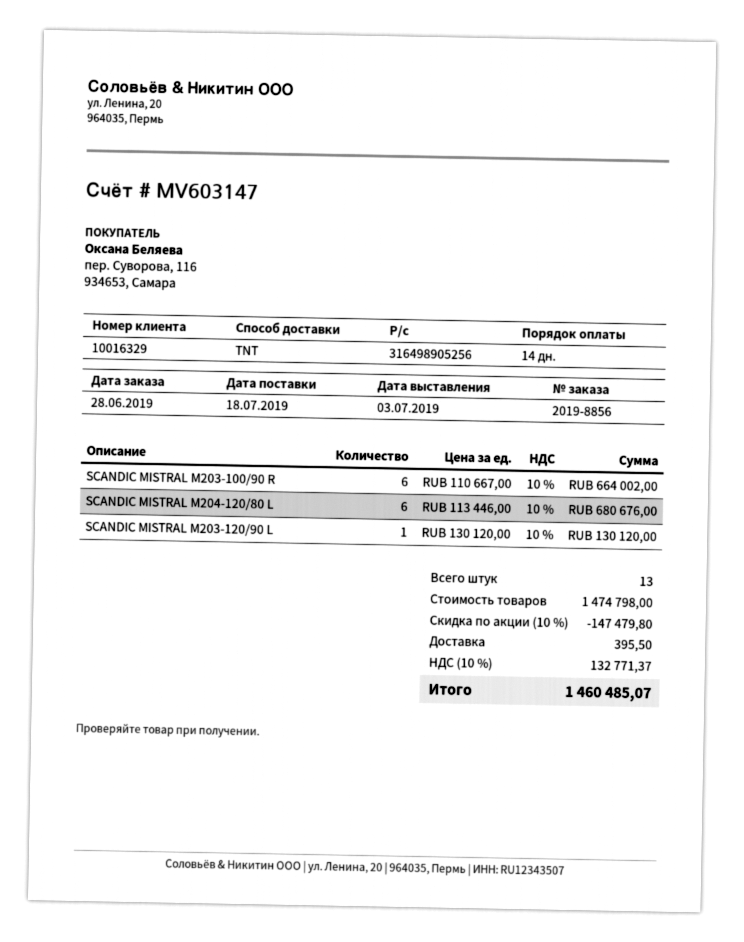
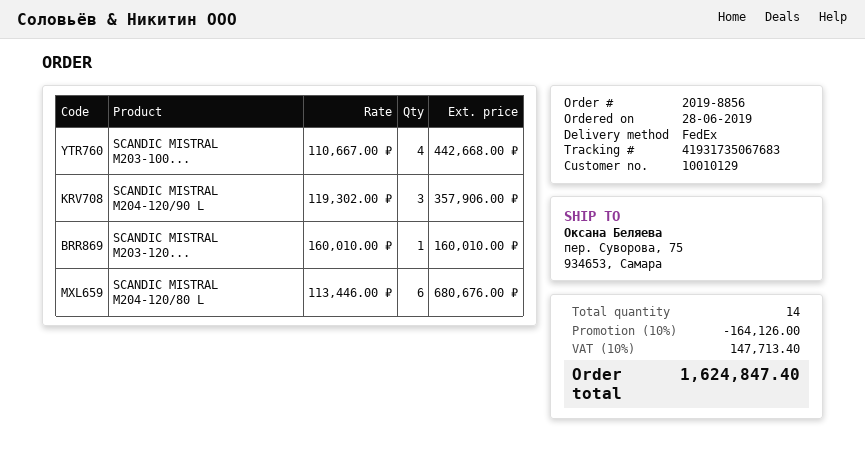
customer number: 10016329 -> 10010129
shipping method: TNT -> FedEx
SCANDIC MISTRAL M203-100/90 R: 6 x 110667.00 = 664002.00 -> 4 x 110667.00 = 442668.00
SCANDIC MISTRAL M203-120/90 L: 1 x 130120.00 = 130120.00 -> 1 x 160010.00 = 160010.00
SCANDIC MISTRAL M204-120/90 L: none -> 3 x 119302.00 = 357906.00
total quantity: 13 -> 14
discount: 10% = 147479.80 -> 10% = 164126.00
shipping: 395.50 -> none
tax: 10% = 132771.37 -> 10% = 147713.40
total: 1460485.07 -> 1624847.40

